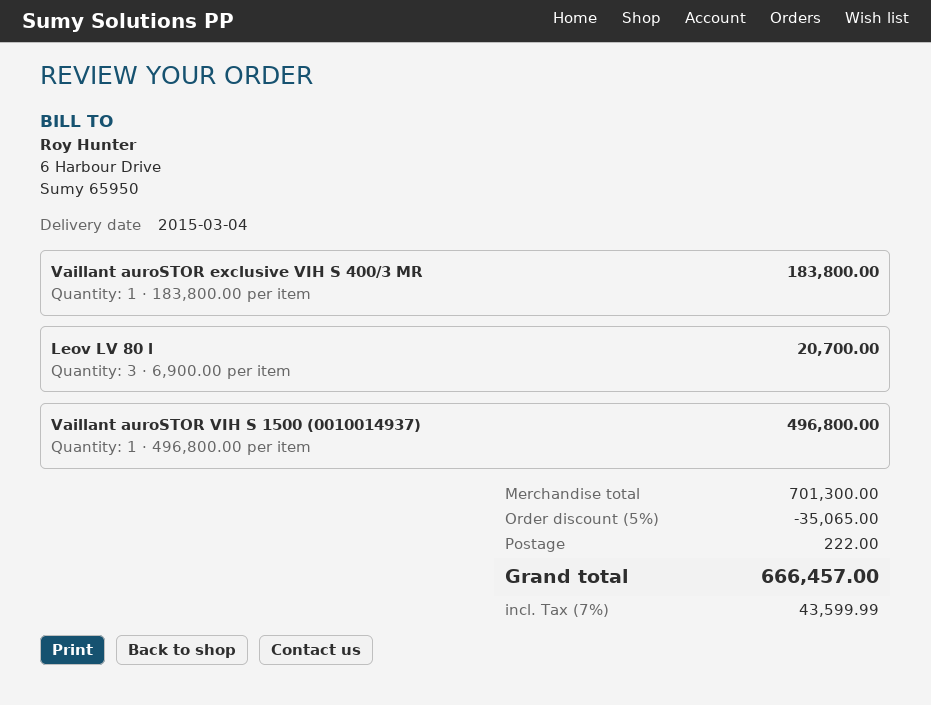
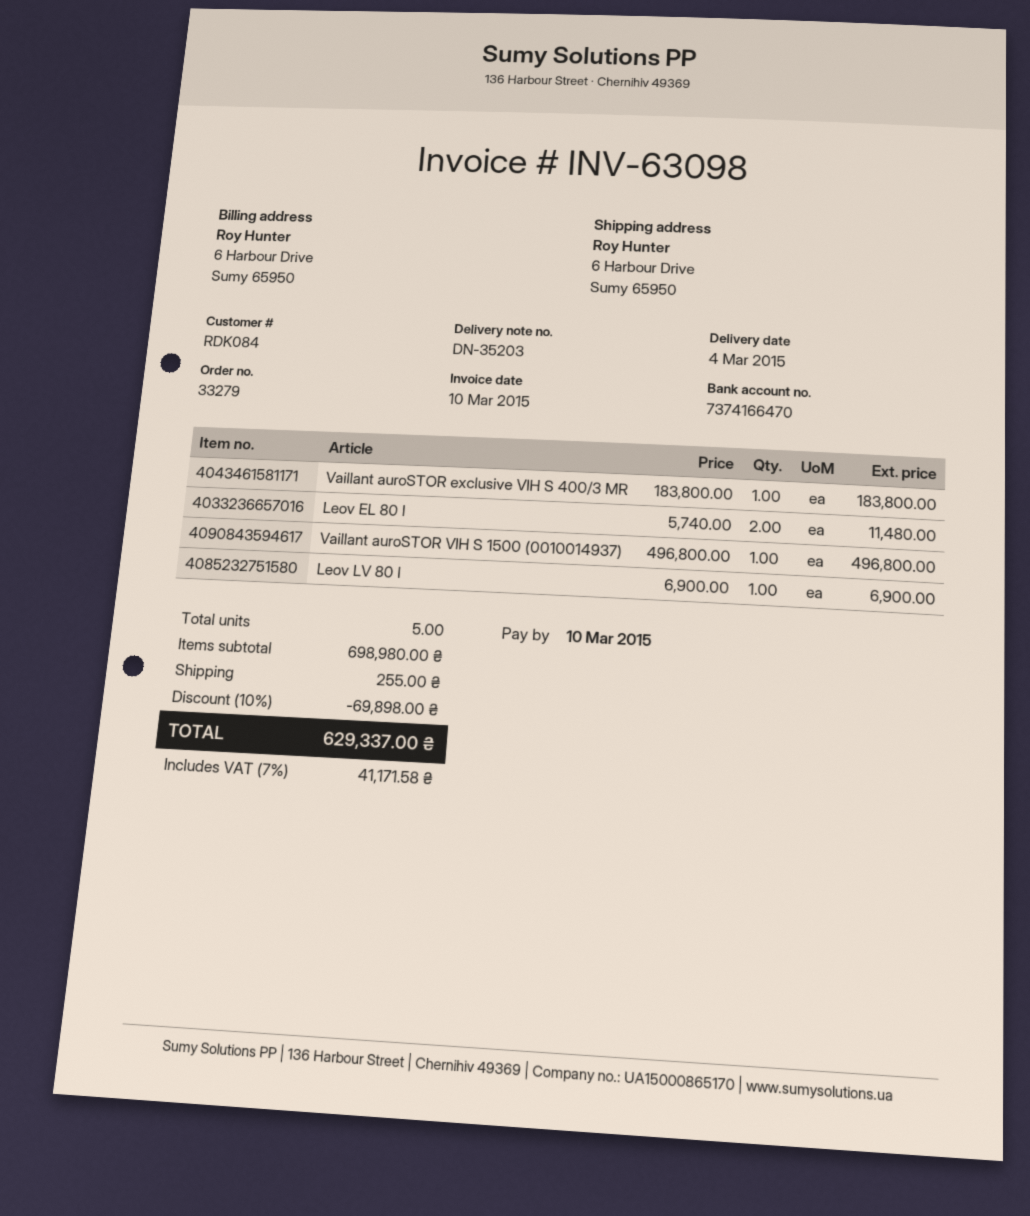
Leov LV 80 l: 3 x 6900.00 = 20700.00 -> 1 x 6900.00 = 6900.00
Leov EL 80 l: none -> 2 x 5740.00 = 11480.00
subtotal: 701300.00 -> 698980.00
discount: 5% = 35065.00 -> 10% = 69898.00
shipping: 222.00 -> 255.00
tax: 7% = 43599.99 -> 7% = 41171.58
total: 666457.00 -> 629337.00

